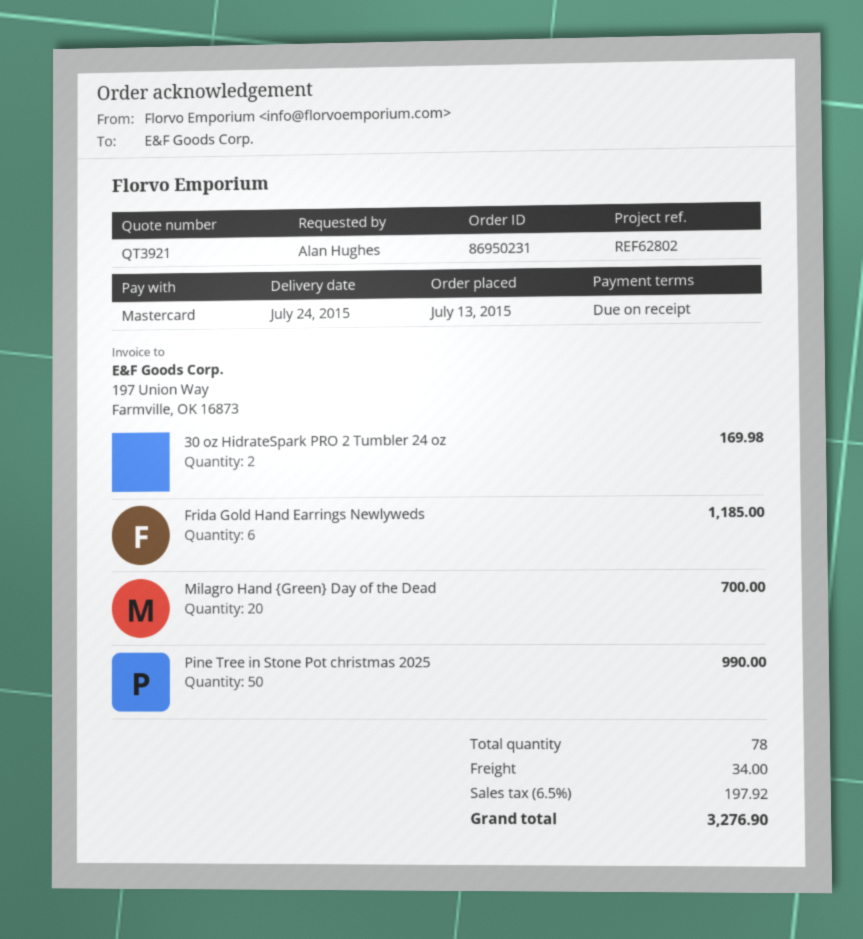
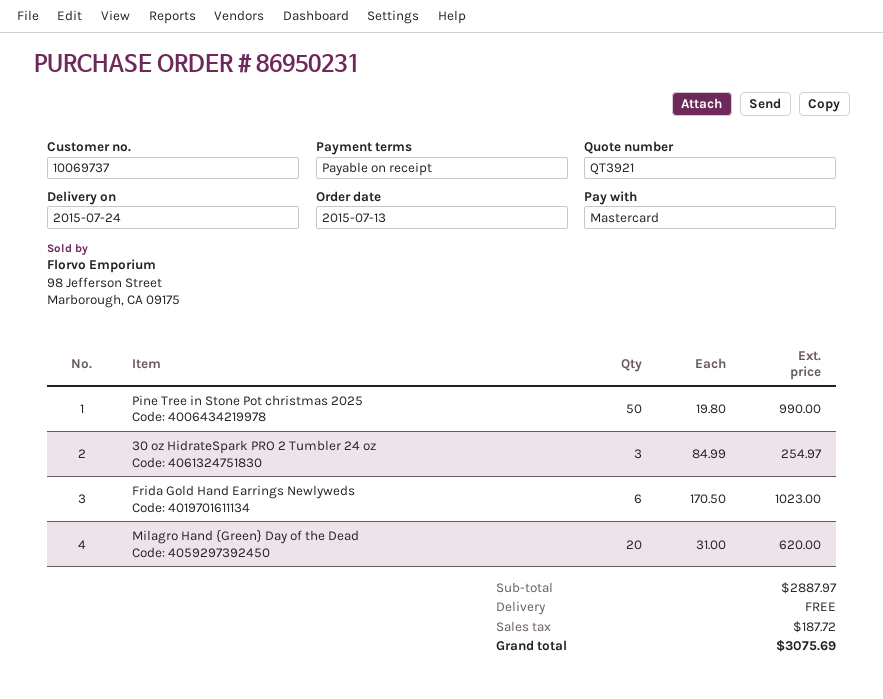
30 oz HidrateSpark PRO 2 Tumbler 24 oz: 2 for 169.98 -> 3 for 254.97
Frida Gold Hand Earrings Newlyweds: 6 for 1185.00 -> 6 for 1023.00
Milagro Hand {Green} Day of the Dead: 20 for 700.00 -> 20 for 620.00
shipping: 34.00 -> 0.00
tax: 197.92 -> 187.72
total: 3276.90 -> 3075.69

